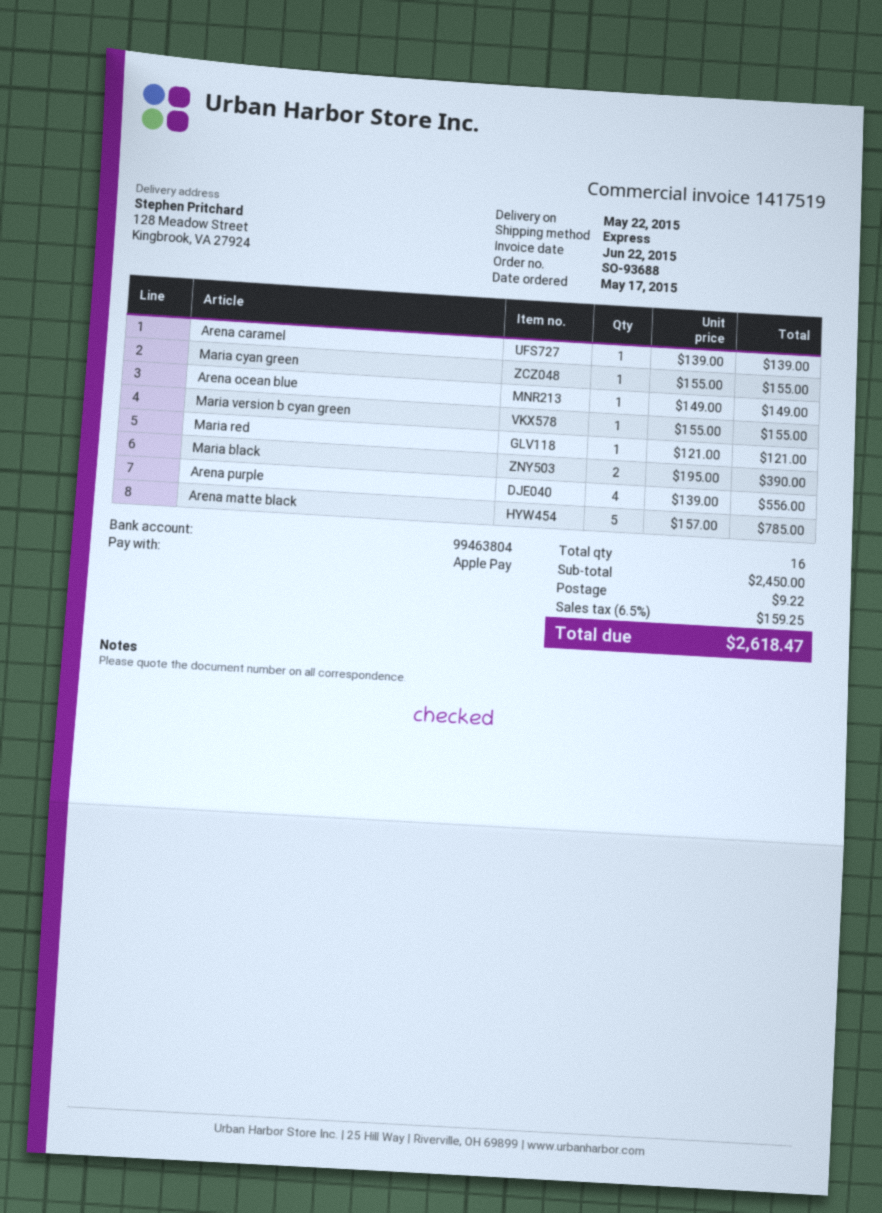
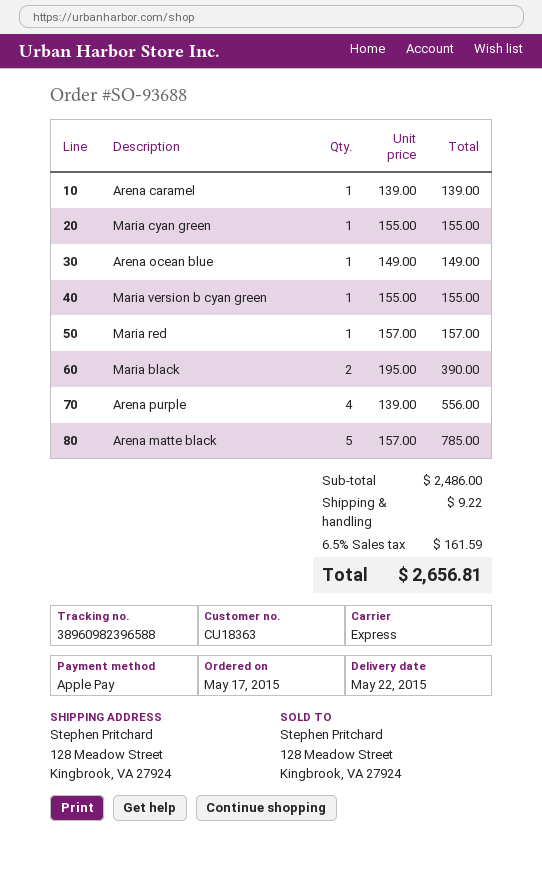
Maria red: 1 x 121.00 = 121.00 -> 1 x 157.00 = 157.00
subtotal: 2450.00 -> 2486.00
tax: 6.5% = 159.25 -> 6.5% = 161.59
total: 2618.47 -> 2656.81

